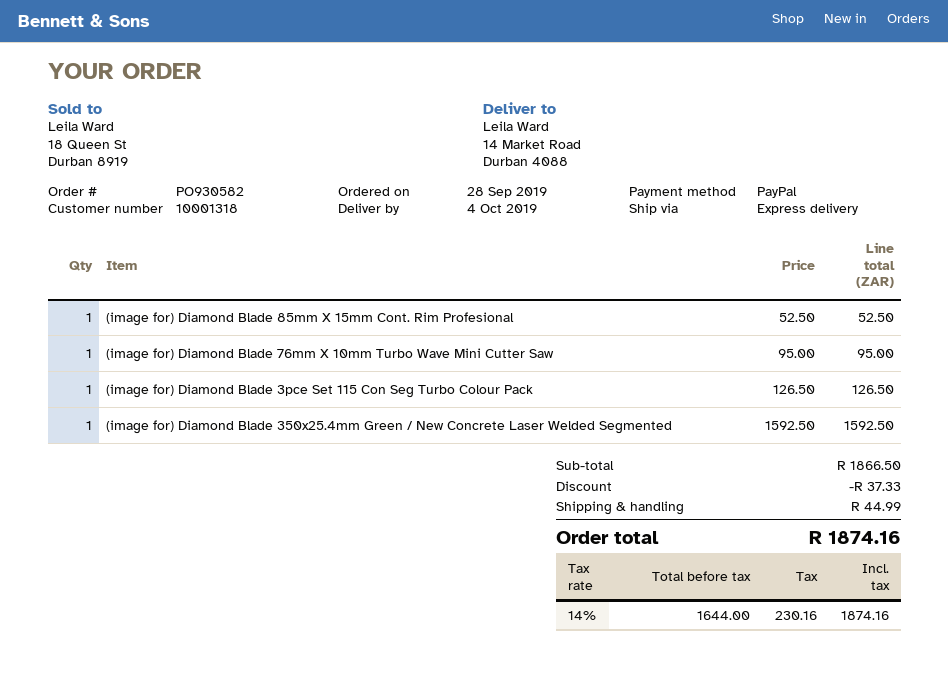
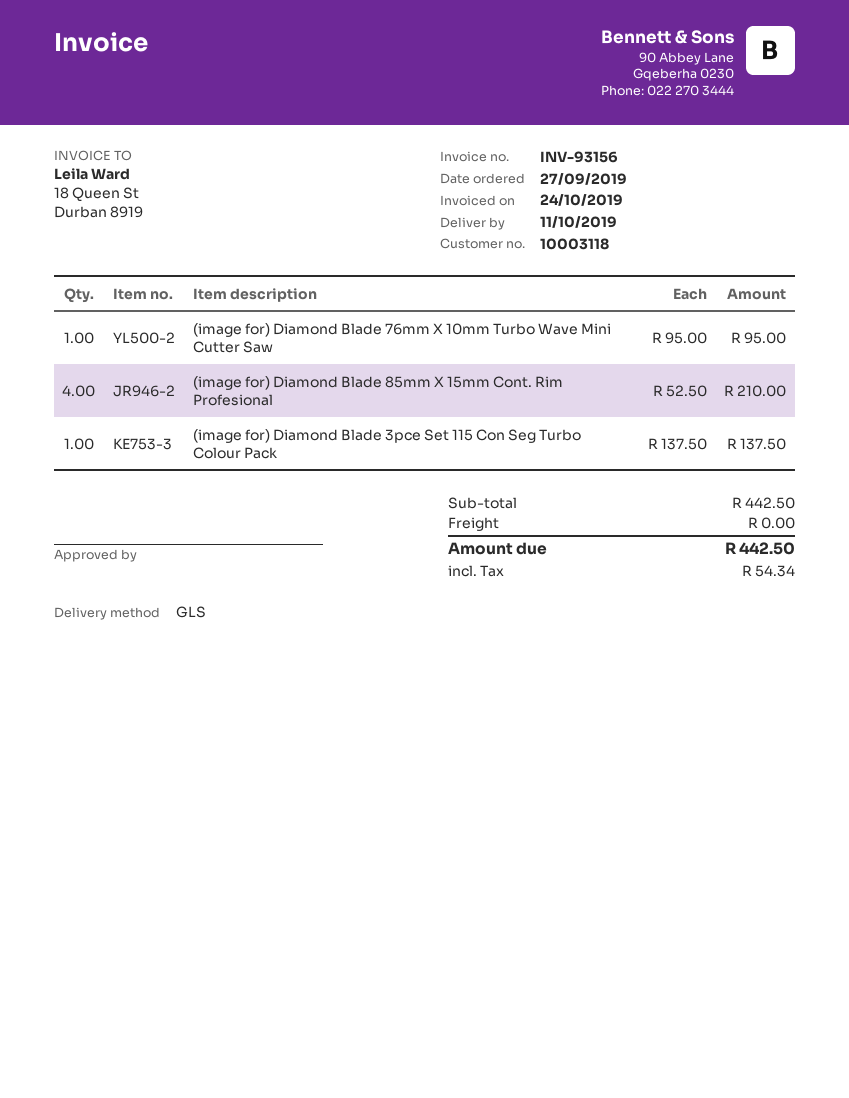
order date: 2019-09-28 -> 2019-09-27
delivery date: 2019-10-04 -> 2019-10-11
customer number: 10001318 -> 10003118
shipping method: express -> GLS
(image for) Diamond Blade 85mm X 15mm Cont. Rim Profesional: 1 x 52.50 = 52.50 -> 4 x 52.50 = 210.00
(image for) Diamond Blade 3pce Set 115 Con Seg Turbo Colour Pack: 1 x 126.50 = 126.50 -> 1 x 137.50 = 137.50
(image for) Diamond Blade 350x25.4mm Green / New Concrete Laser Welded Segmented: 1 x 1592.50 = 1592.50 -> none
subtotal: 1866.50 -> 442.50
discount: 37.33 -> none
shipping: 44.99 -> 0.00
tax: 230.16 -> 54.34
total: 1874.16 -> 442.50

